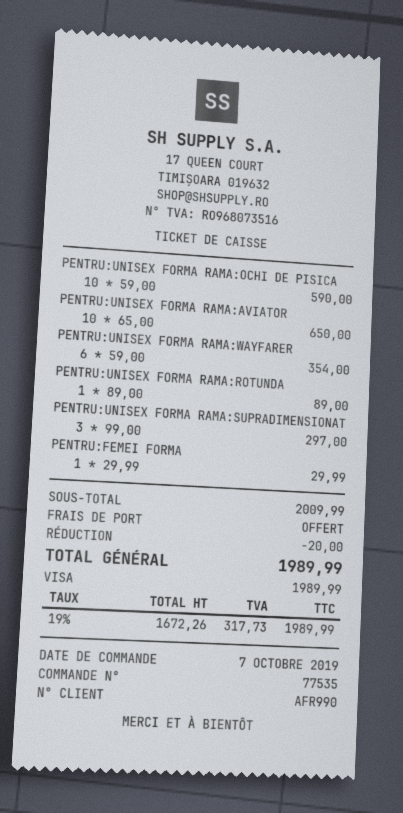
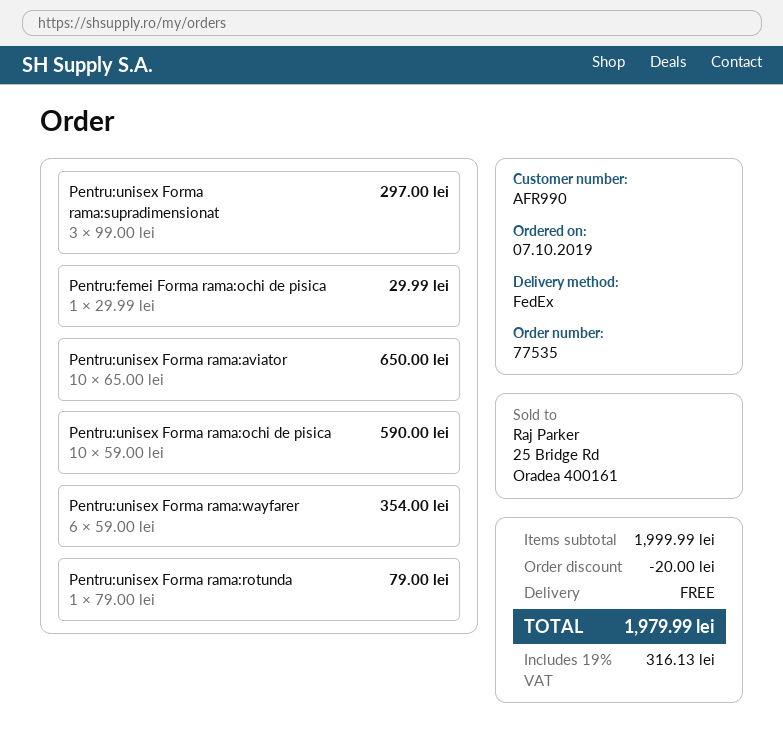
PENTRU:UNISEX FORMA RAMA:ROTUNDA: 1 x 89.00 = 89.00 -> 1 x 79.00 = 79.00
subtotal: 2009.99 -> 1999.99
tax: 19% = 317.73 -> 19% = 316.13
total: 1989.99 -> 1979.99

